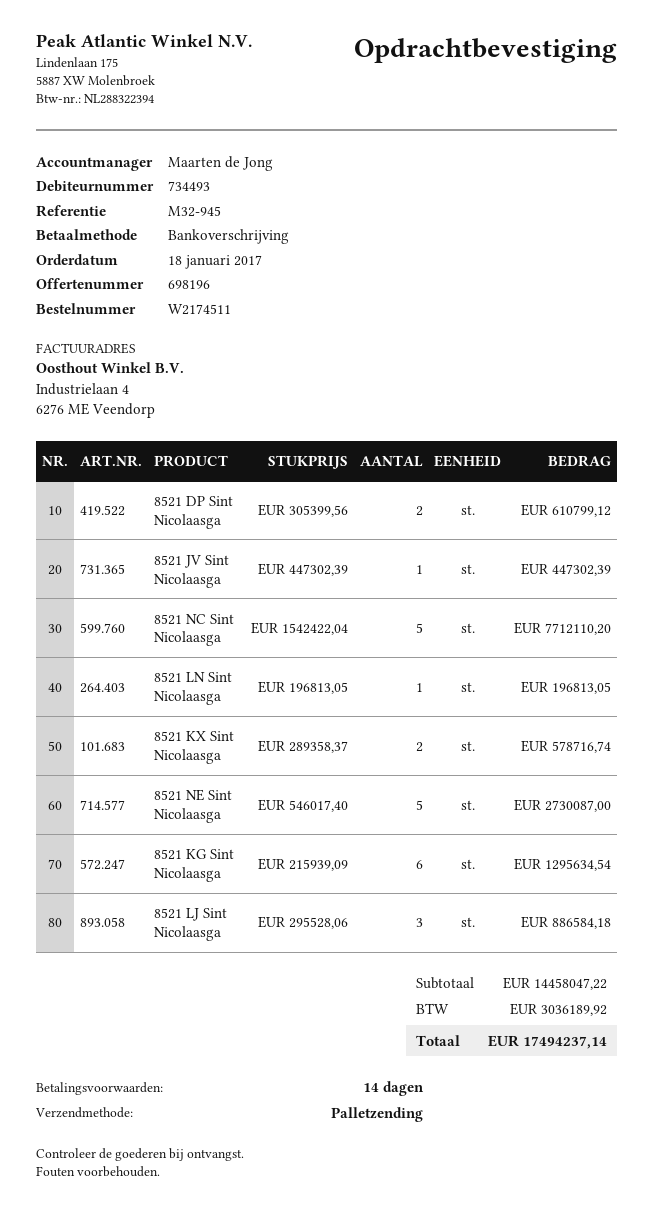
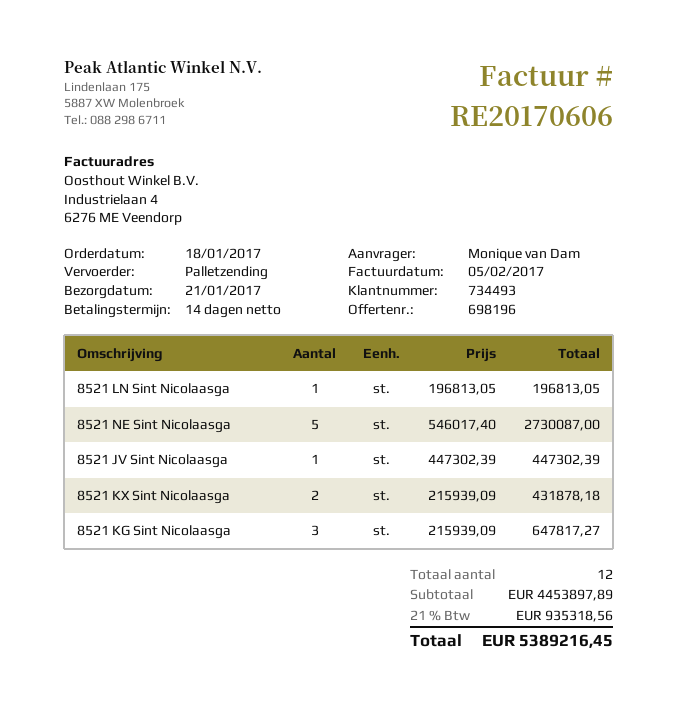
8521 DP Sint Nicolaasga: 2 x 305399.56 = 610799.12 -> none
8521 NC Sint Nicolaasga: 5 x 1542422.04 = 7712110.20 -> none
8521 KX Sint Nicolaasga: 2 x 289358.37 = 578716.74 -> 2 x 215939.09 = 431878.18
8521 KG Sint Nicolaasga: 6 x 215939.09 = 1295634.54 -> 3 x 215939.09 = 647817.27
8521 LJ Sint Nicolaasga: 3 x 295528.06 = 886584.18 -> none
subtotal: 14458047.22 -> 4453897.89
tax: 3036189.92 -> 935318.56
total: 17494237.14 -> 5389216.45

